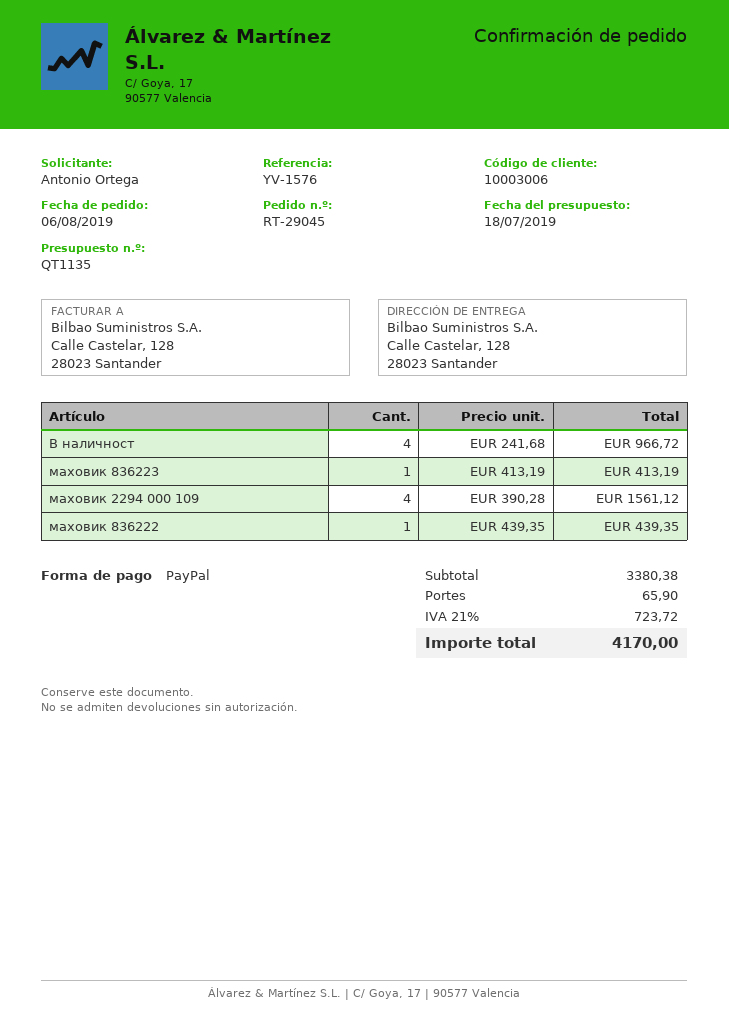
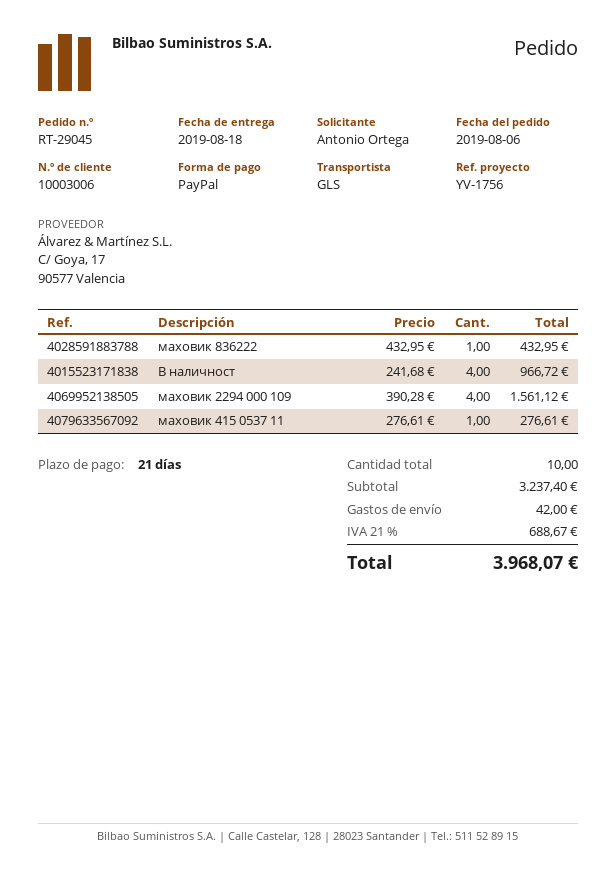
reference: YV-1576 -> YV-1756
маховик 836223: 1 x 413.19 = 413.19 -> none
маховик 836222: 1 x 439.35 = 439.35 -> 1 x 432.95 = 432.95
маховик 415 0537 11: none -> 1 x 276.61 = 276.61
subtotal: 3380.38 -> 3237.40
shipping: 65.90 -> 42.00
tax: 21% = 723.72 -> 21% = 688.67
total: 4170.00 -> 3968.07

